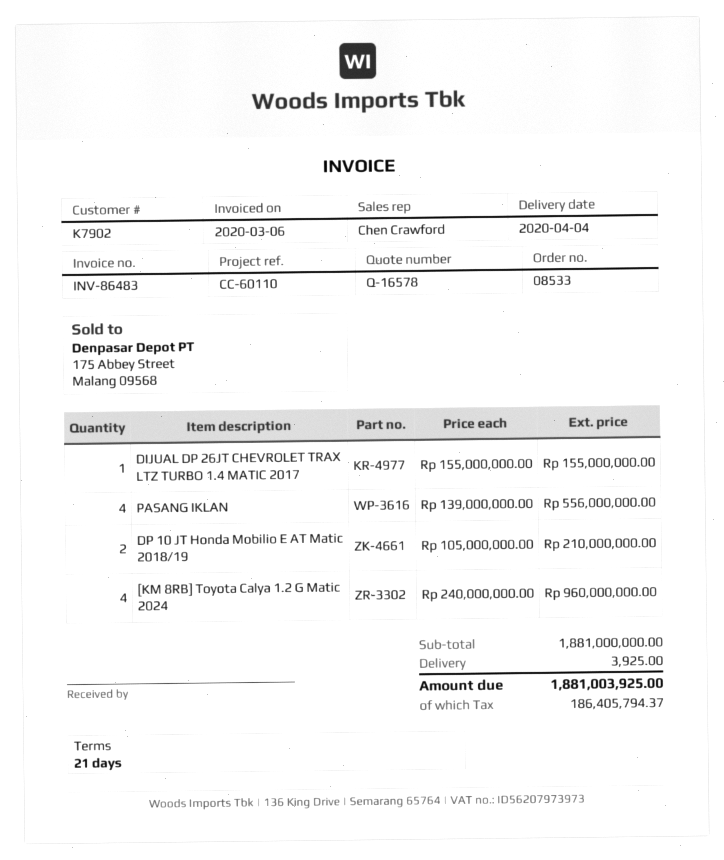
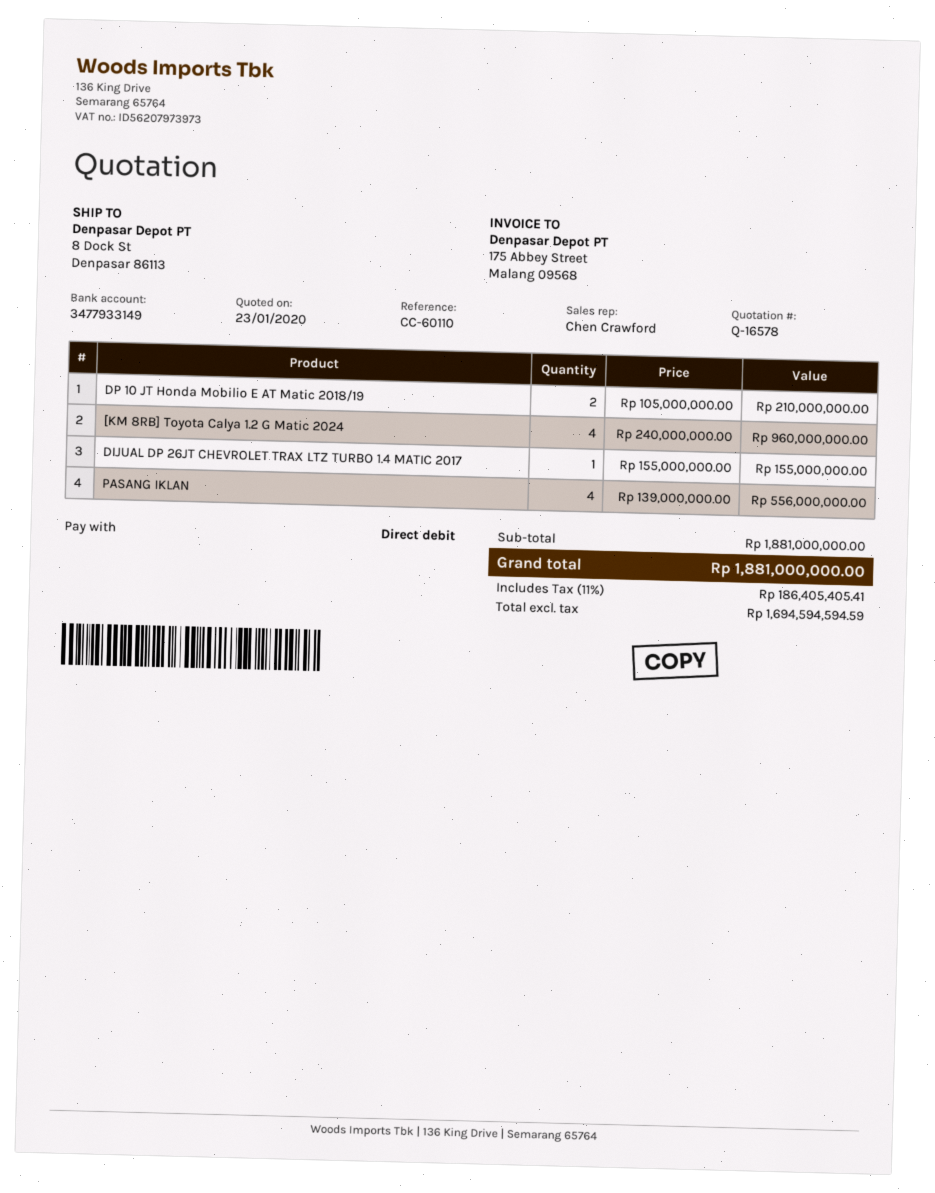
shipping: 3925.00 -> none
tax: 186405794.37 -> 186405405.41
total: 1881003925.00 -> 1881000000.00

